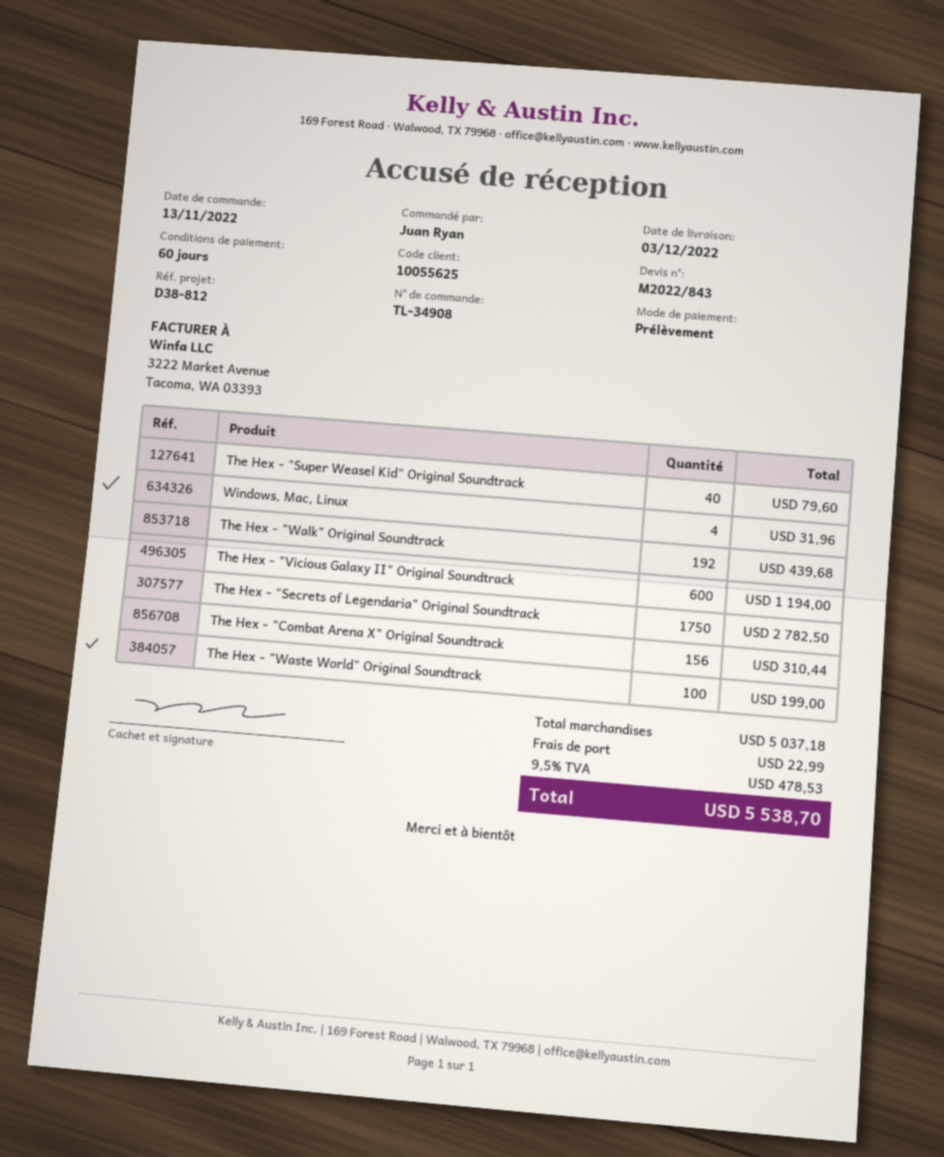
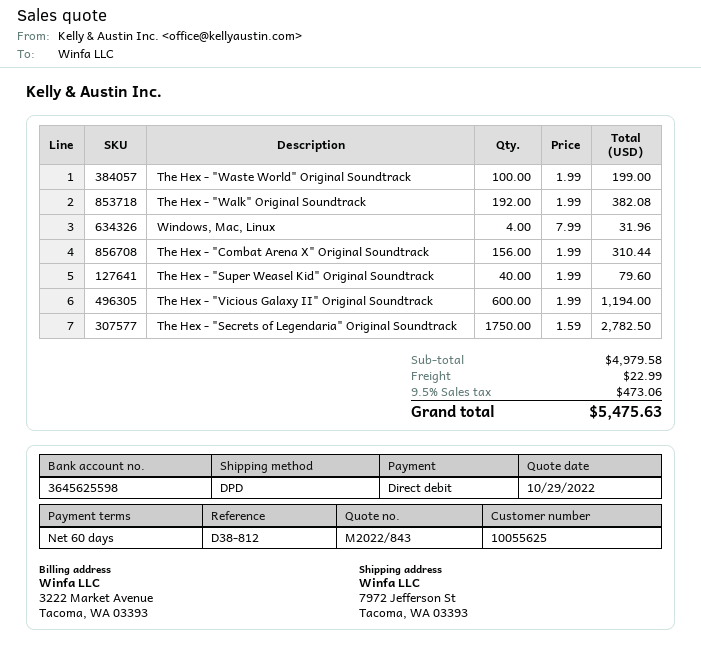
The Hex - "Walk" Original Soundtrack: 192 for 439.68 -> 192 for 382.08
subtotal: 5037.18 -> 4979.58
tax: 9.5% = 478.53 -> 9.5% = 473.06
total: 5538.70 -> 5475.63

